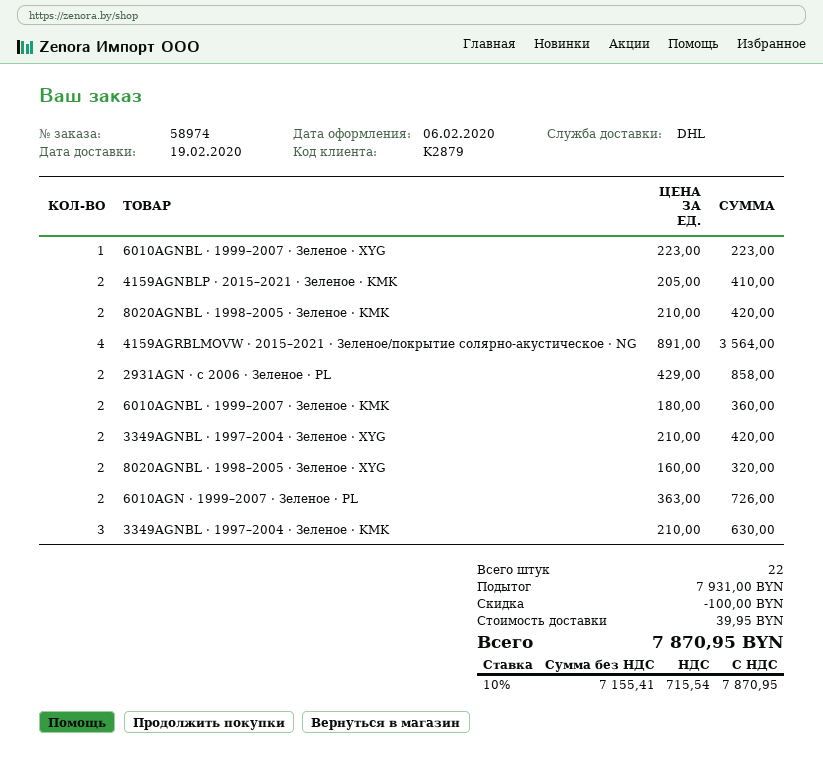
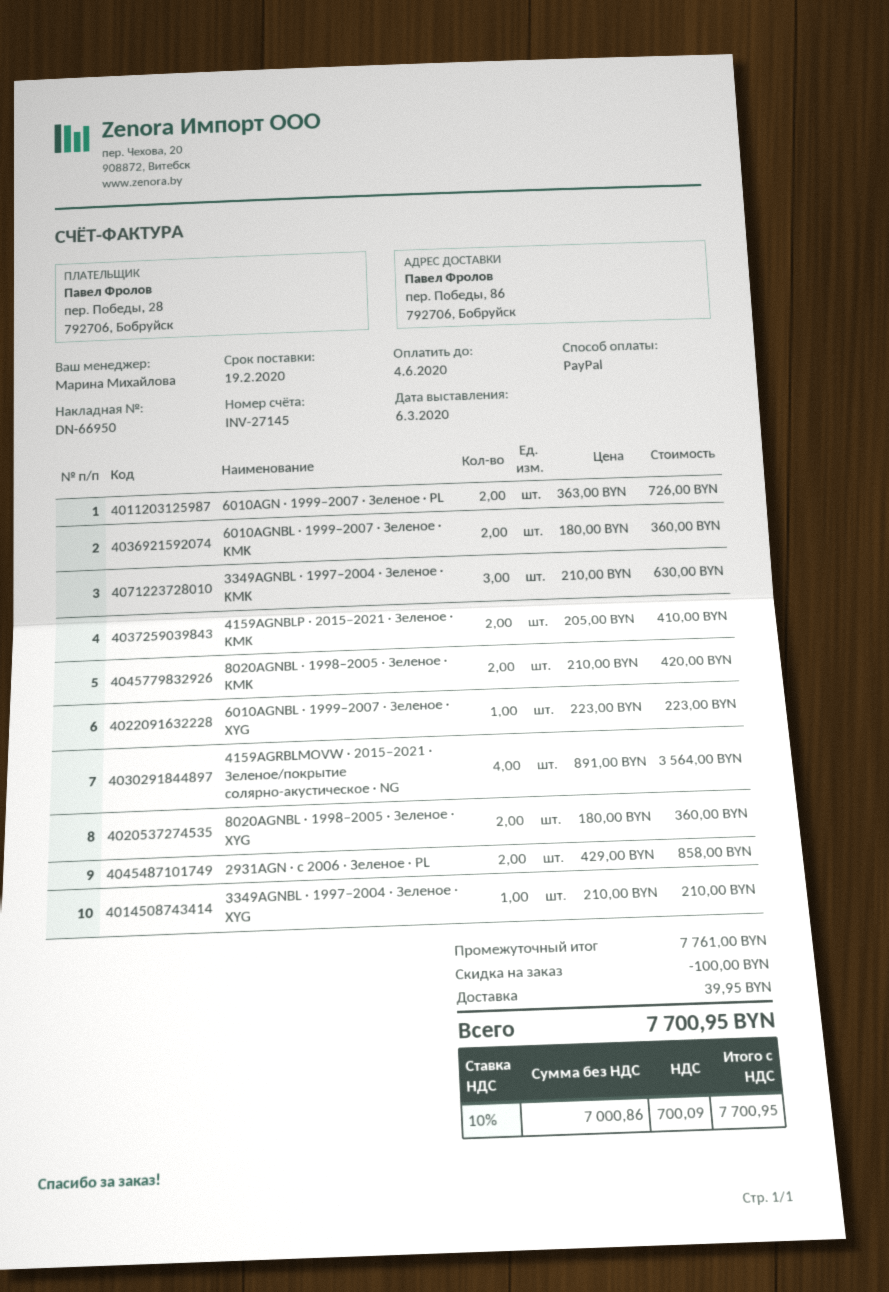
3349AGNBL · 1997–2004 · Зеленое · XYG: 2 x 210.00 = 420.00 -> 1 x 210.00 = 210.00
8020AGNBL · 1998–2005 · Зеленое · XYG: 2 x 160.00 = 320.00 -> 2 x 180.00 = 360.00
subtotal: 7931.00 -> 7761.00
net: 7155.41 -> 7000.86
tax: 10% = 715.54 -> 10% = 700.09
total: 7870.95 -> 7700.95

